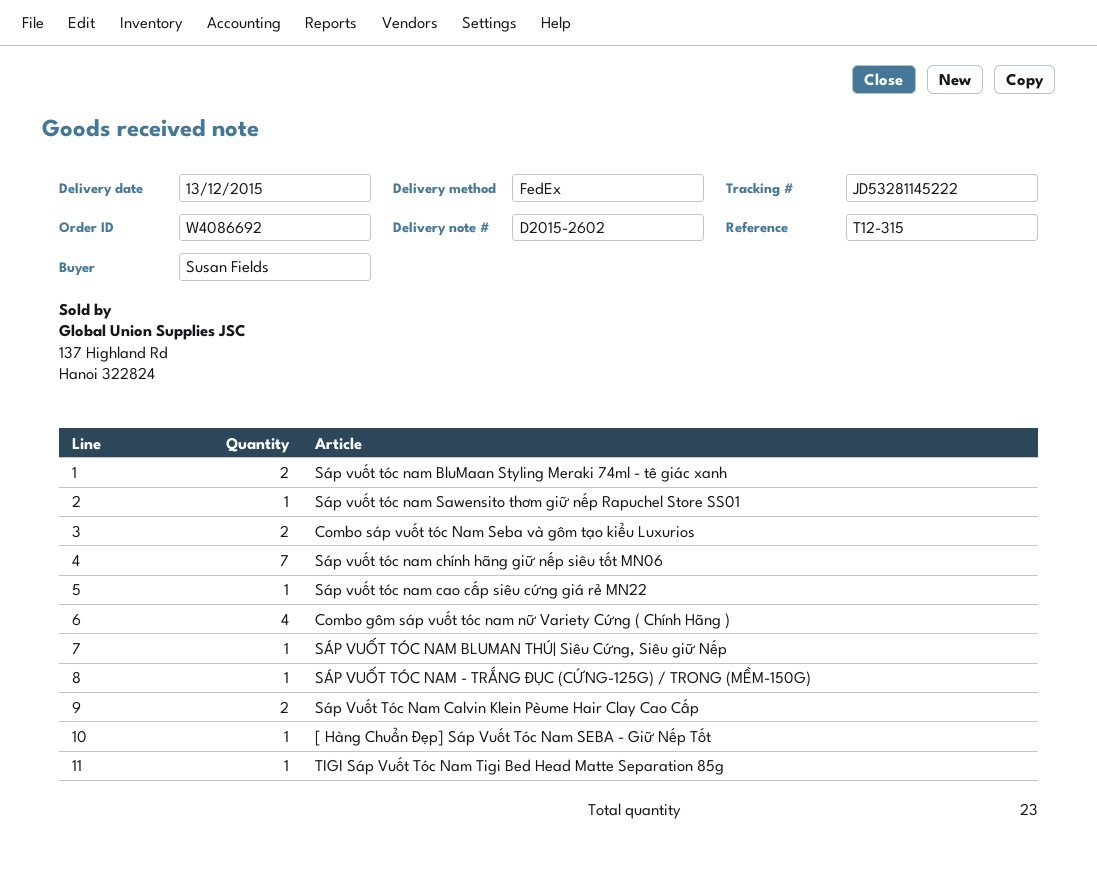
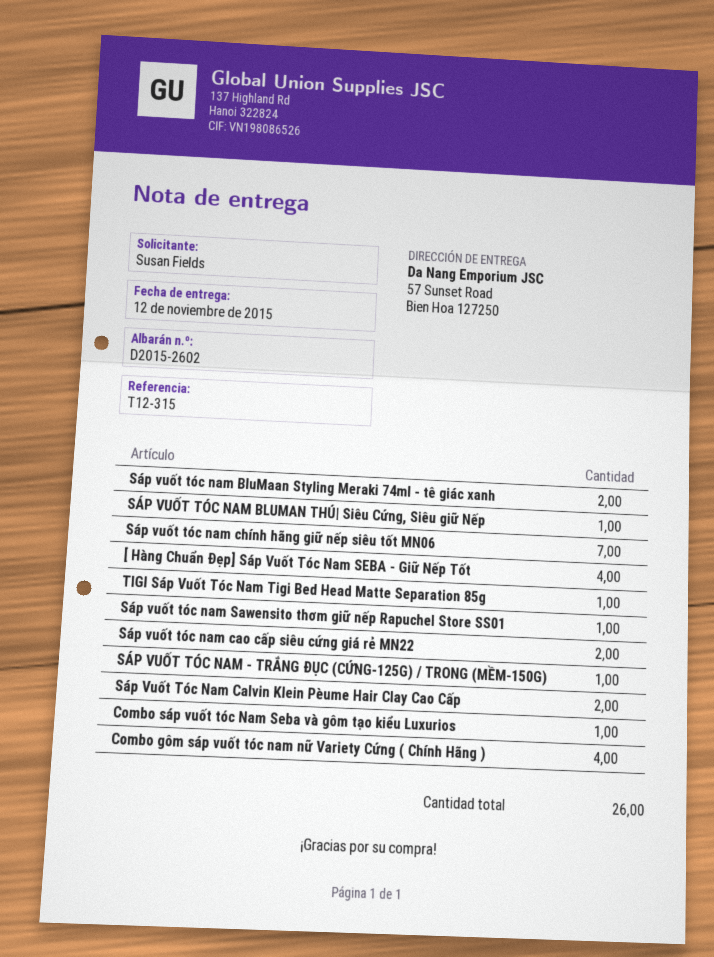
delivery date: 2015-12-13 -> 2015-11-12
Combo sáp vuốt tóc Nam Seba và gôm tạo kiểu Luxurios: 2 -> 1
Sáp vuốt tóc nam cao cấp siêu cứng giá rẻ MN22: 1 -> 2
[ Hàng Chuẩn Đẹp] Sáp Vuốt Tóc Nam SEBA - Giữ Nếp Tốt: 1 -> 4
total quantity: 23 -> 26

